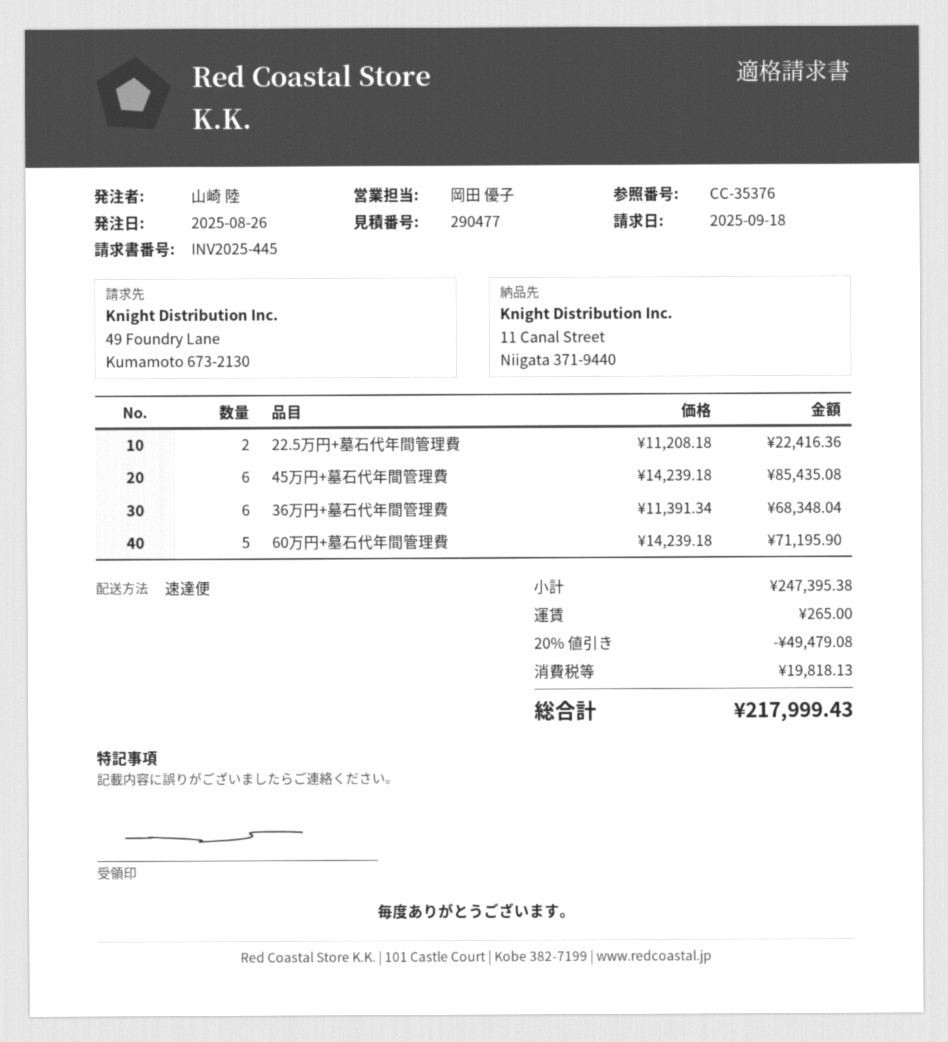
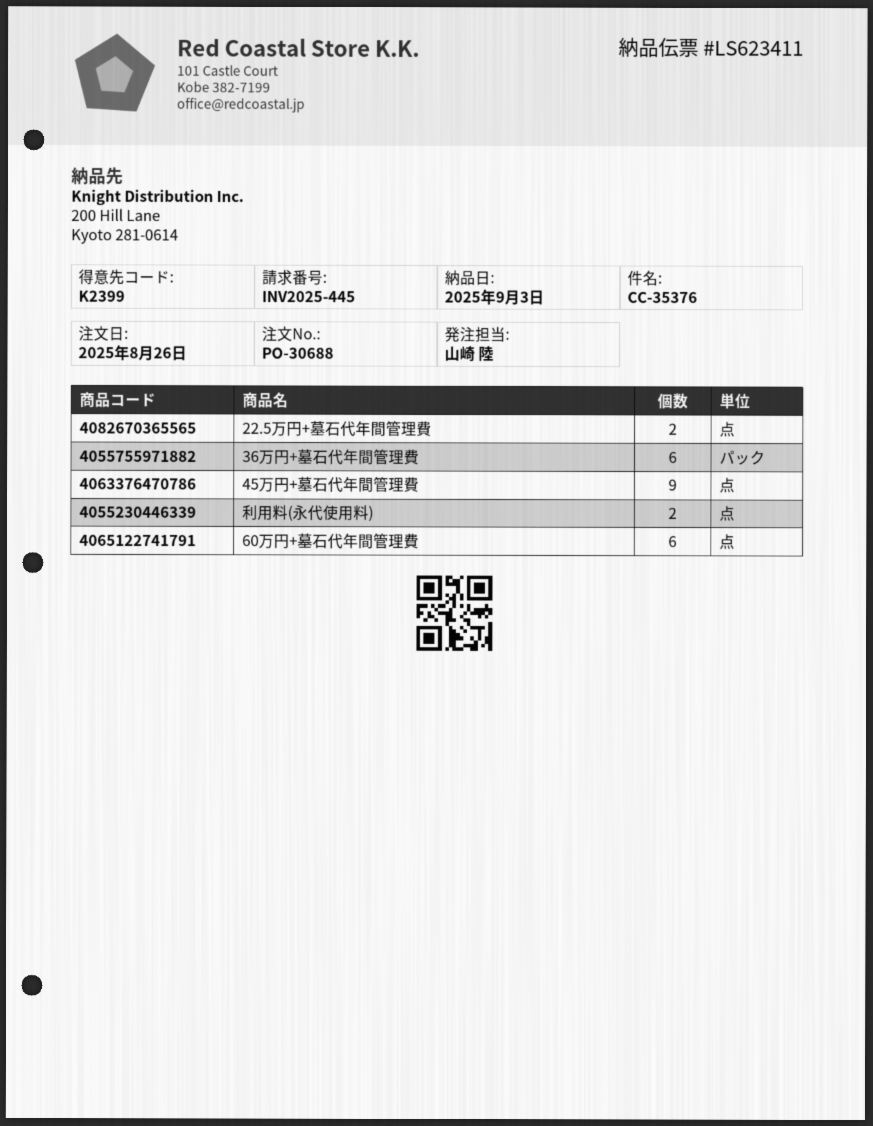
ship to: 11 Canal Street, Niigata 371-9440 -> 200 Hill Lane, Kyoto 281-0614
45万円+墓石代年間管理費: 6 -> 9
60万円+墓石代年間管理費: 5 -> 6
利用料(永代使用料): none -> 2

